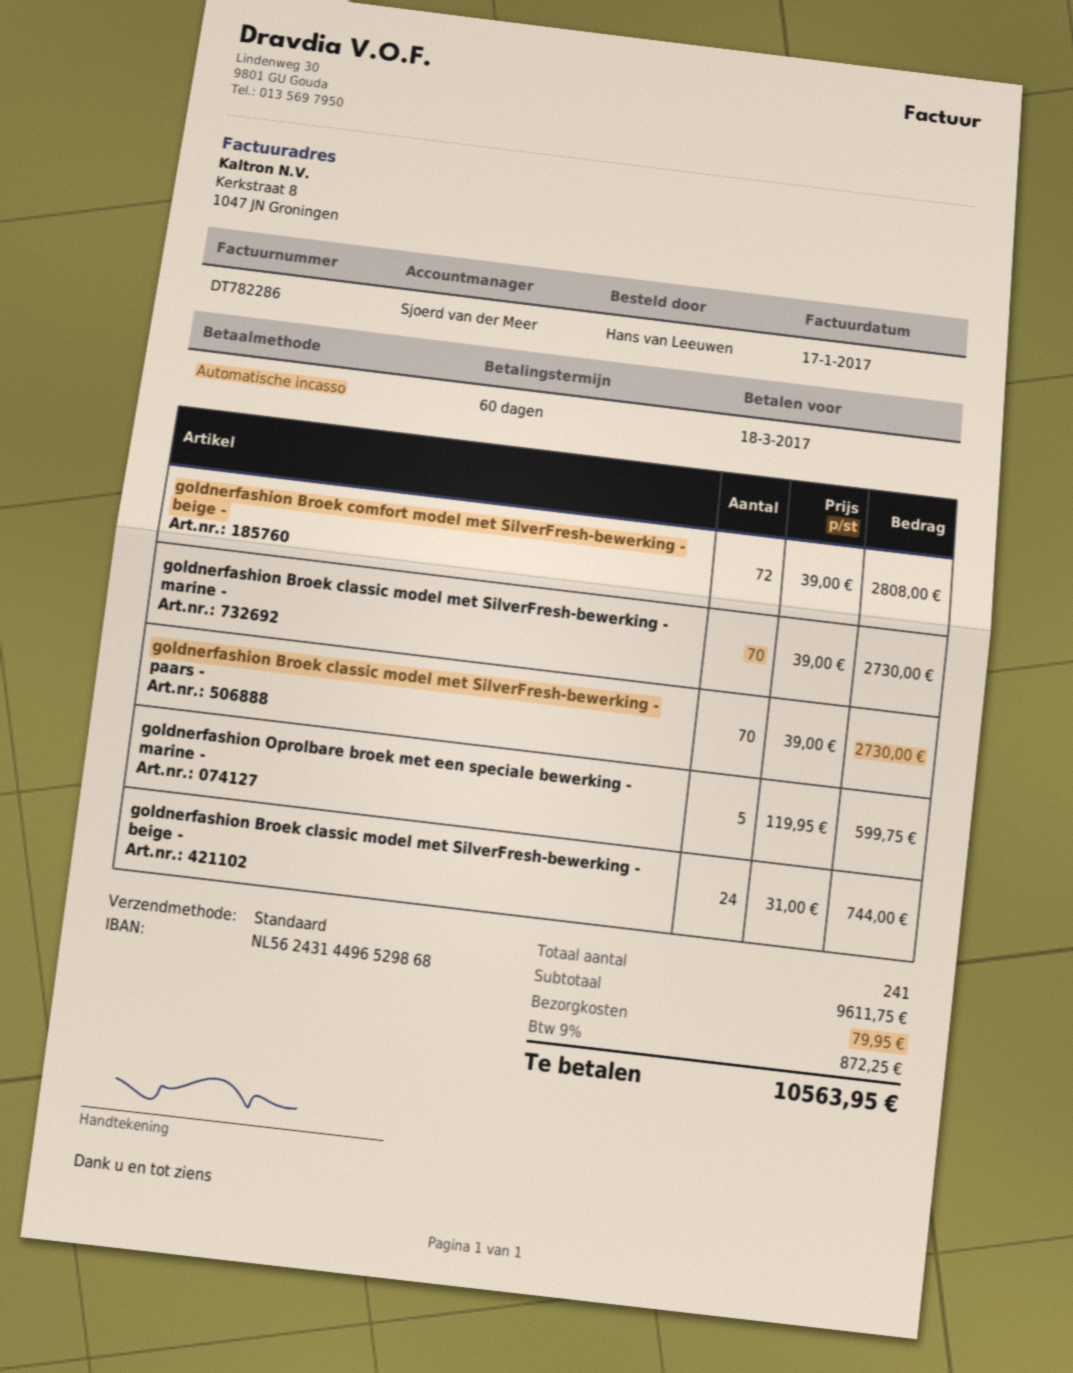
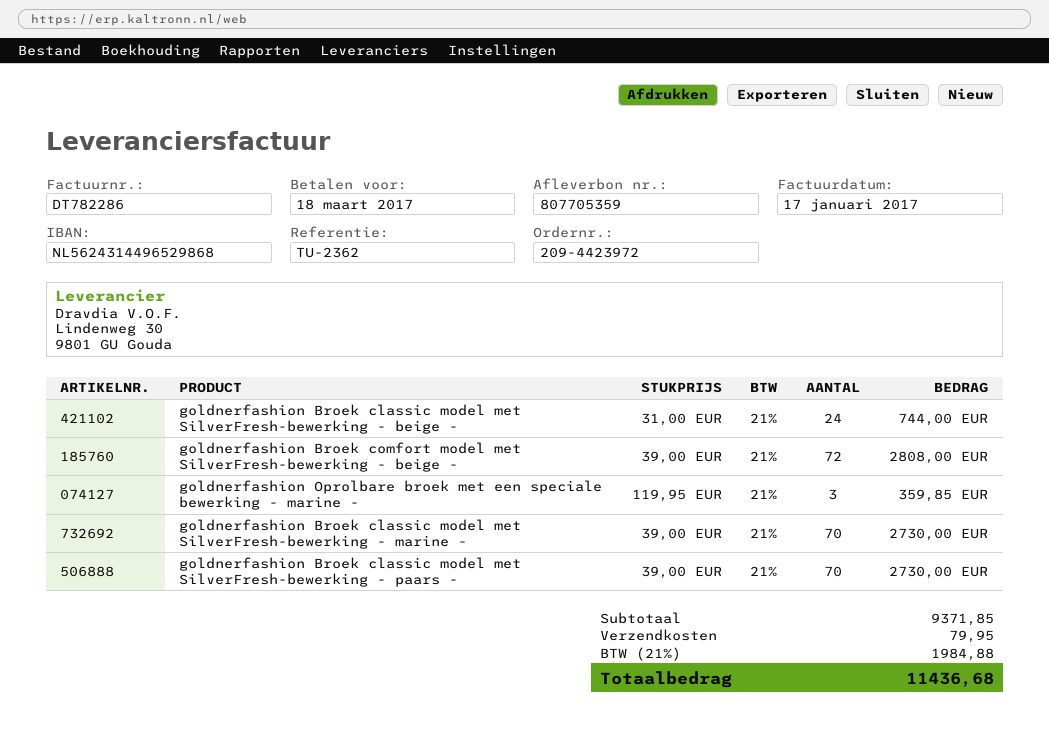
goldnerfashion Oprolbare broek met een speciale bewerking - marine -: 5 x 119.95 = 599.75 -> 3 x 119.95 = 359.85
subtotal: 9611.75 -> 9371.85
tax: 9% = 872.25 -> 21% = 1984.88
total: 10563.95 -> 11436.68

